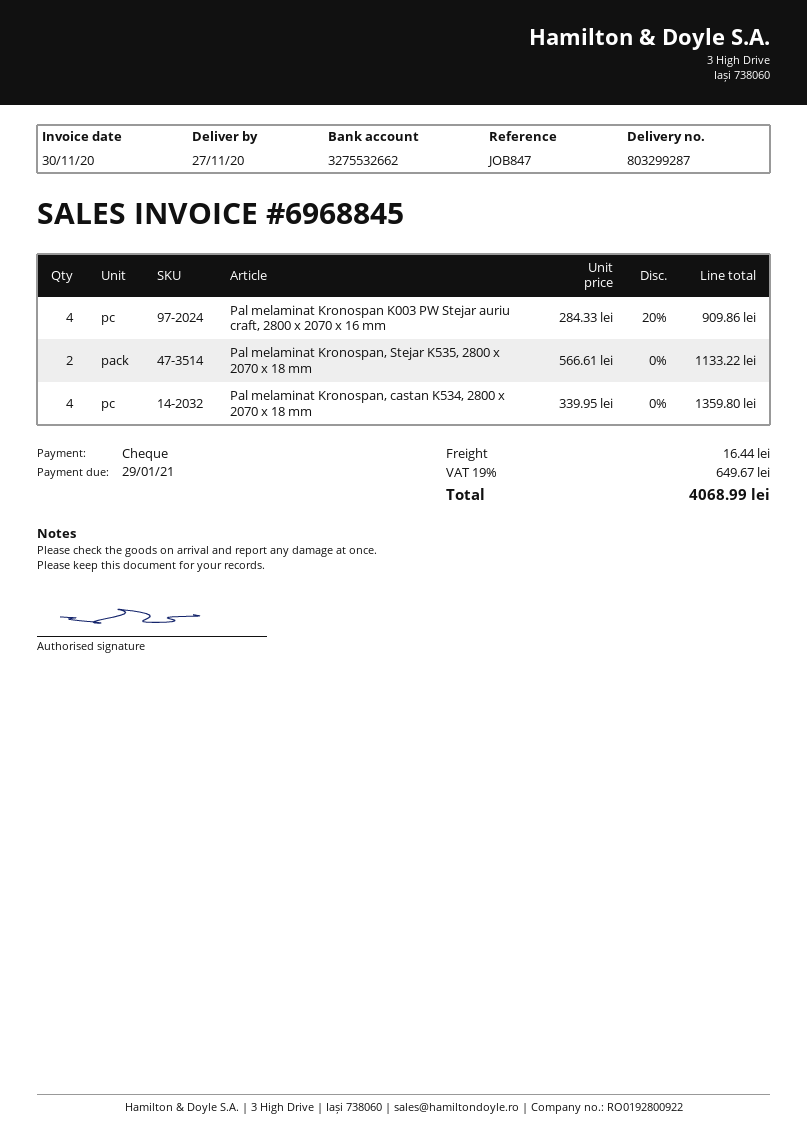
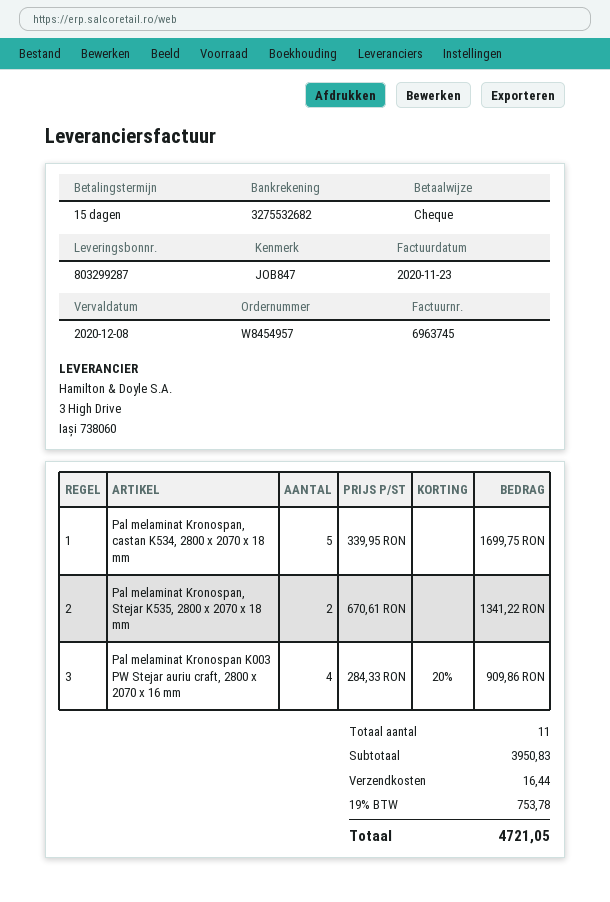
invoice number: 6968845 -> 6963745
invoice date: 2020-11-30 -> 2020-11-23
due date: 2021-01-29 -> 2020-12-08
bank account: 3275532662 -> 3275532682
Pal melaminat Kronospan, Stejar K535, 2800 x 2070 x 18 mm: 2 x 566.61 = 1133.22 -> 2 x 670.61 = 1341.22
Pal melaminat Kronospan, castan K534, 2800 x 2070 x 18 mm: 4 x 339.95 = 1359.80 -> 5 x 339.95 = 1699.75
tax: 19% = 649.67 -> 19% = 753.78
total: 4068.99 -> 4721.05

